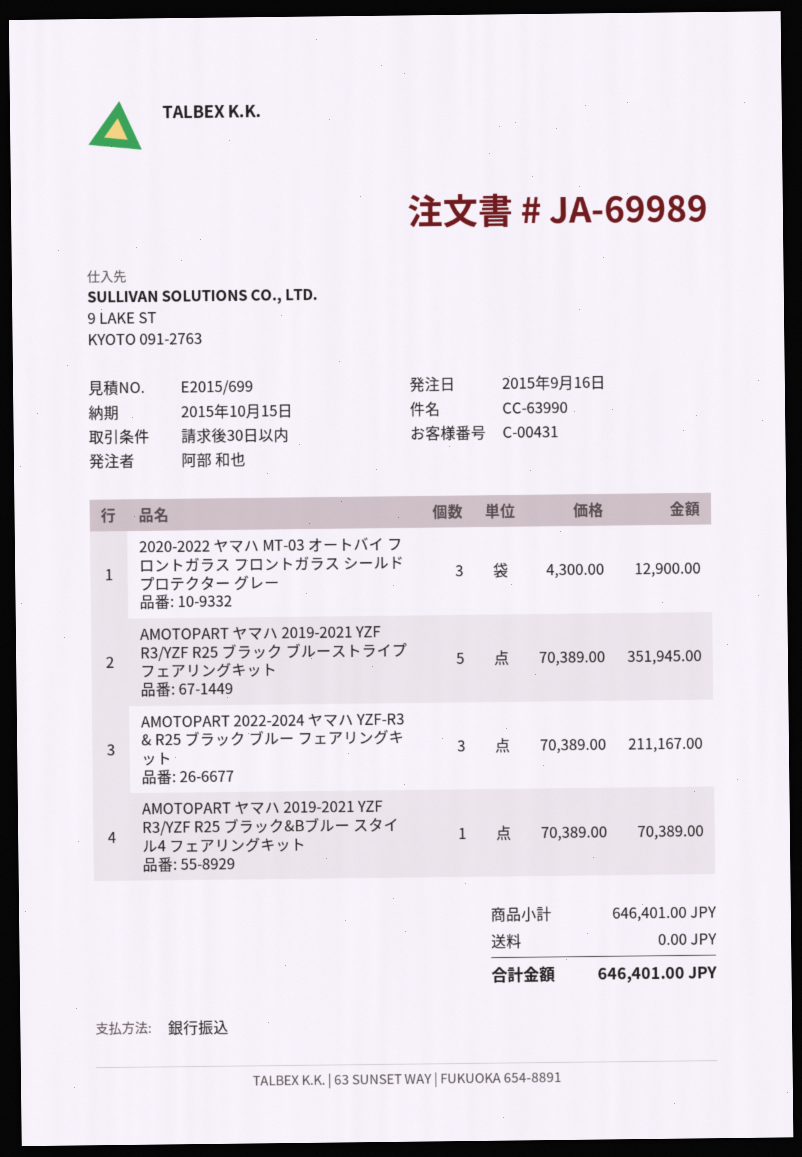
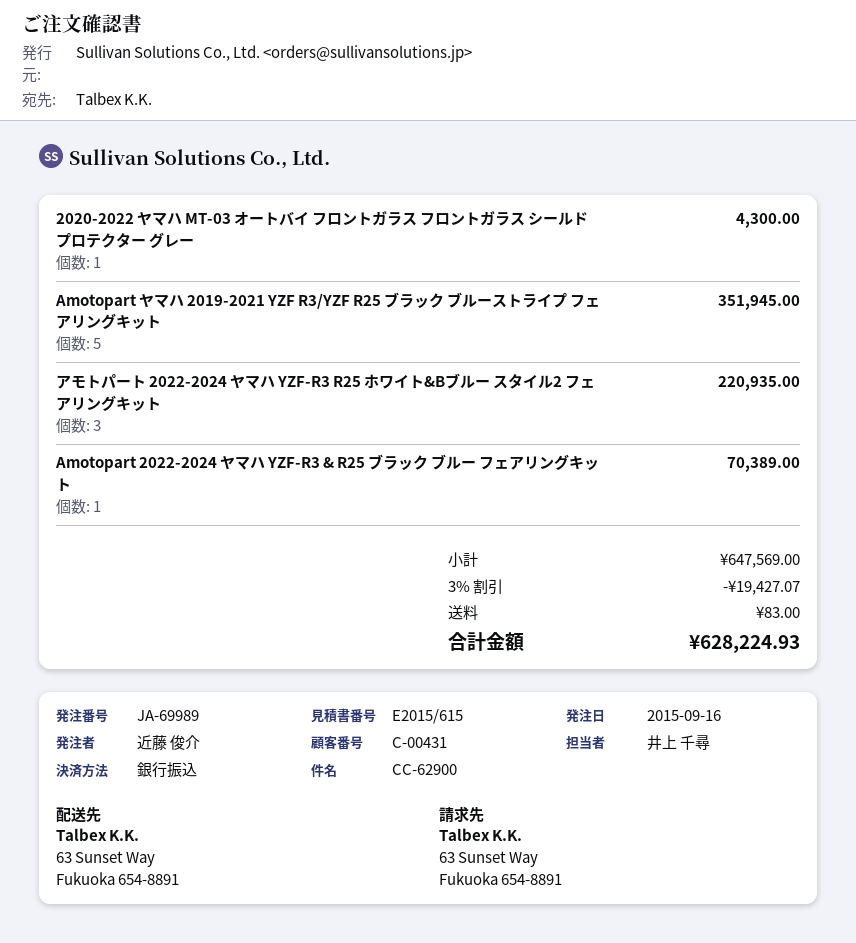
quote number: E2015/699 -> E2015/615
reference: CC-63990 -> CC-62900
ordered by: 阿部 和也 -> 近藤 俊介
2020-2022 ヤマハ MT-03 オートバイ フロントガラス フロントガラス シールド プロテクター グレー: 3 for 12900.00 -> 1 for 4300.00
AMOTOPART 2022-2024 ヤマハ YZF-R3 & R25 ブラック ブルー フェアリングキット: 3 for 211167.00 -> 1 for 70389.00
AMOTOPART ヤマハ 2019-2021 YZF R3/YZF R25 ブラック&Bブルー スタイル4 フェアリングキット: 1 for 70389.00 -> none
アモトパート 2022-2024 ヤマハ YZF-R3 R25 ホワイト&Bブルー スタイル2 フェアリングキット: none -> 3 for 220935.00
subtotal: 646401.00 -> 647569.00
discount: none -> 3% = 19427.07
shipping: 0.00 -> 83.00
total: 646401.00 -> 628224.93

